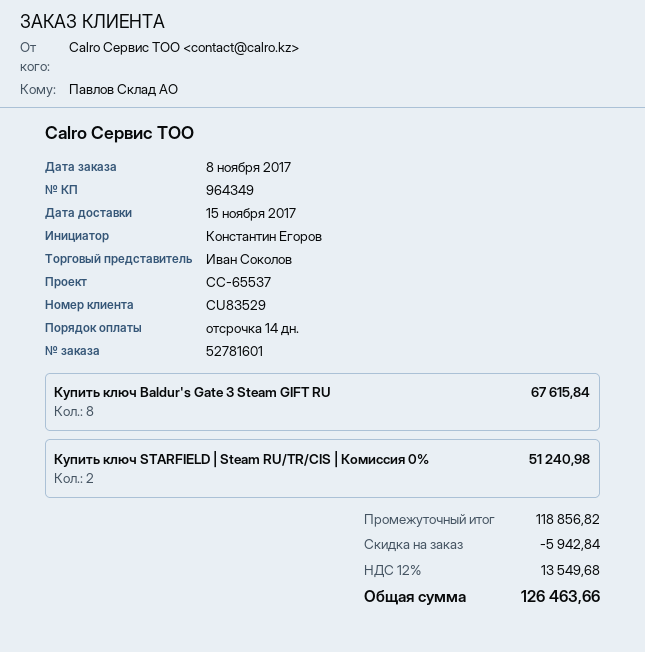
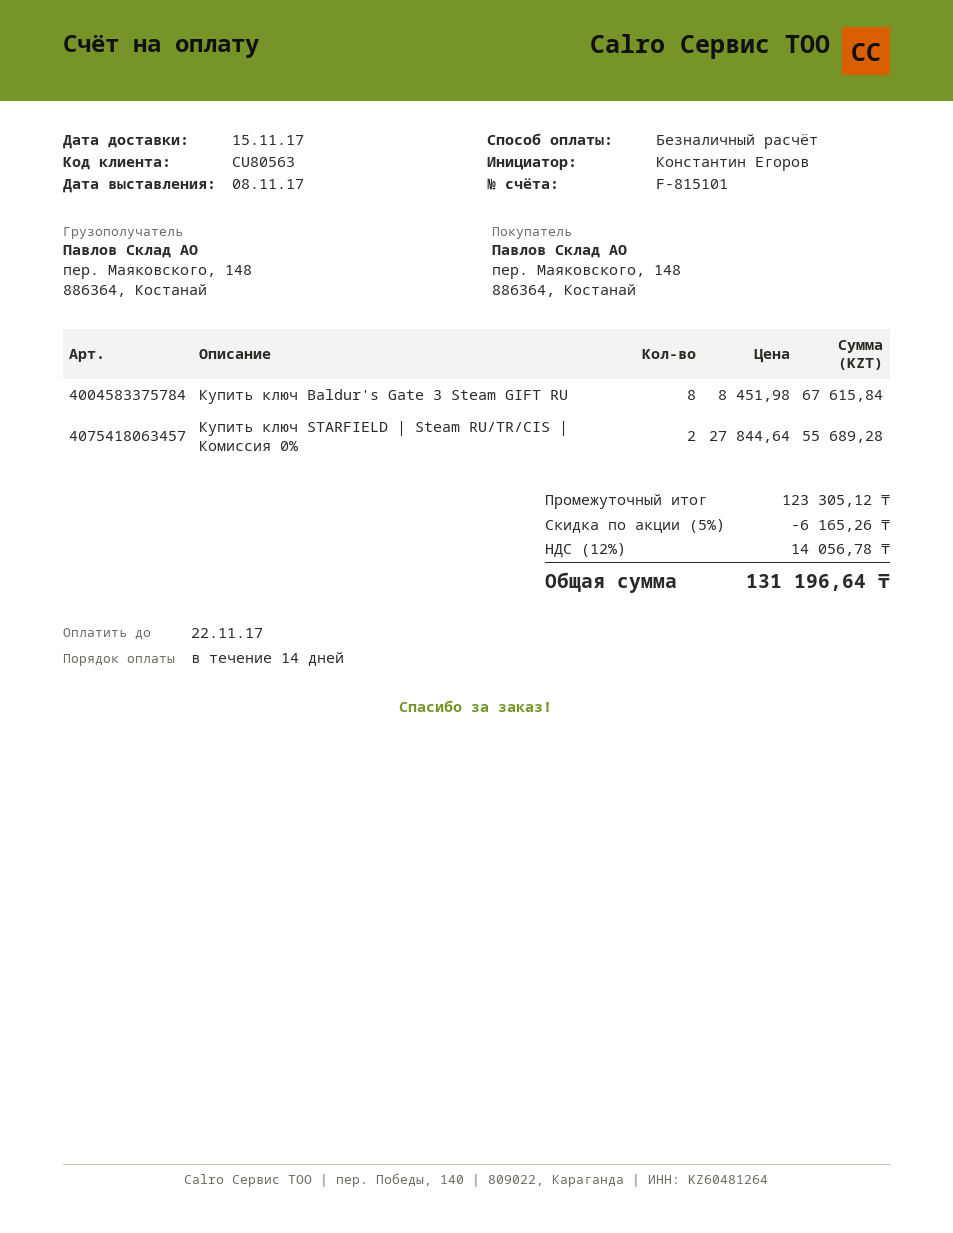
customer number: CU83529 -> CU80563
Купить ключ STARFIELD | Steam RU/TR/CIS | Комиссия 0%: 2 for 51240.98 -> 2 for 55689.28
subtotal: 118856.82 -> 123305.12
discount: 5942.84 -> 6165.26
tax: 12% = 13549.68 -> 12% = 14056.78
total: 126463.66 -> 131196.64

